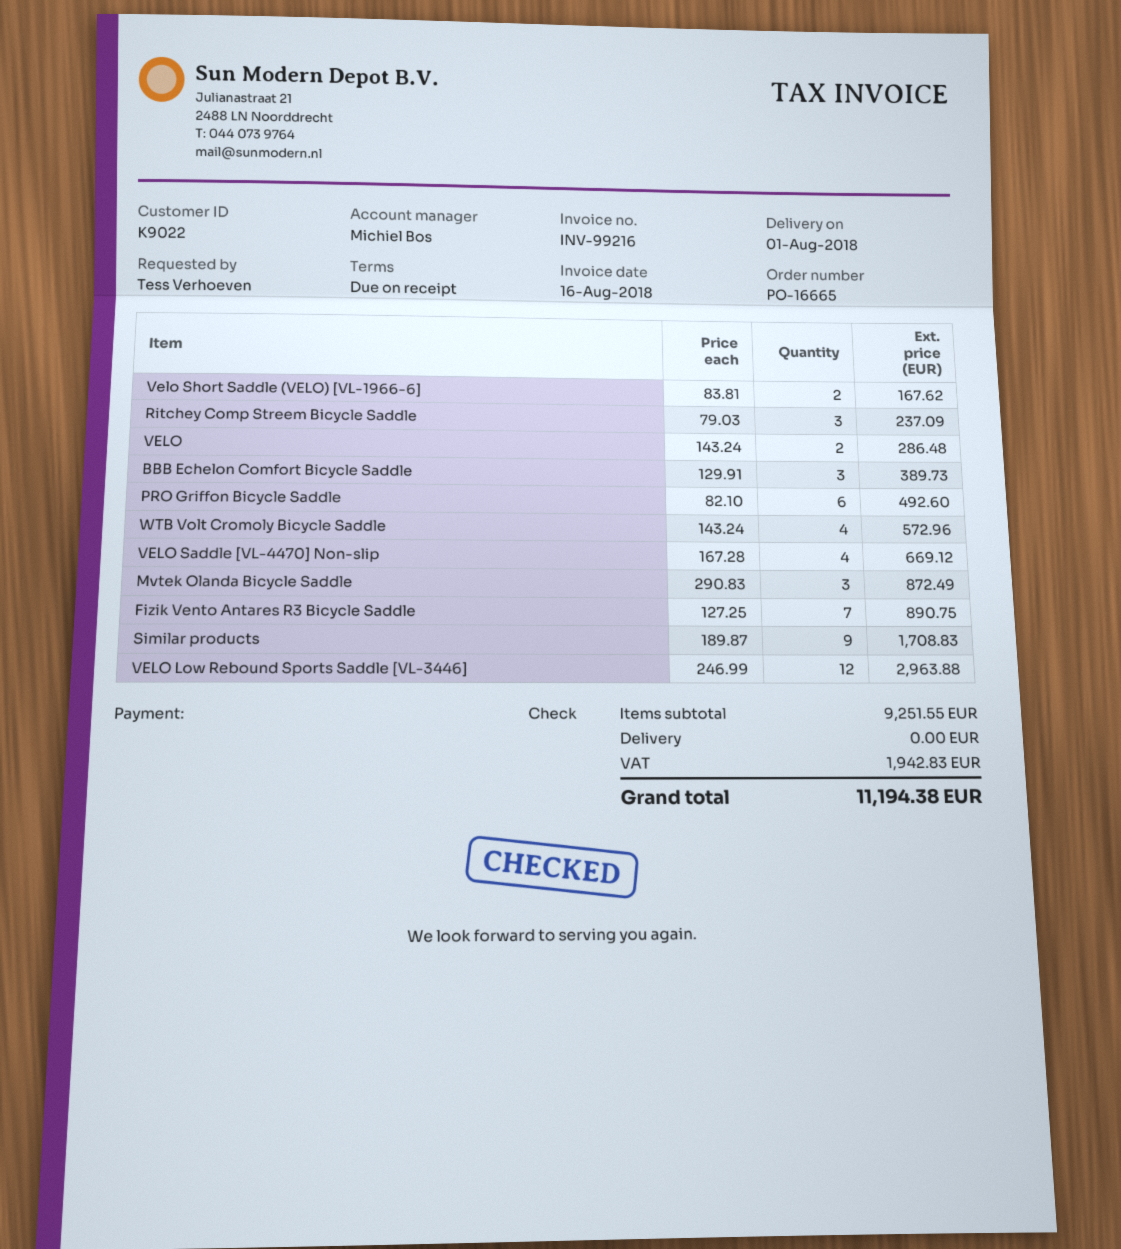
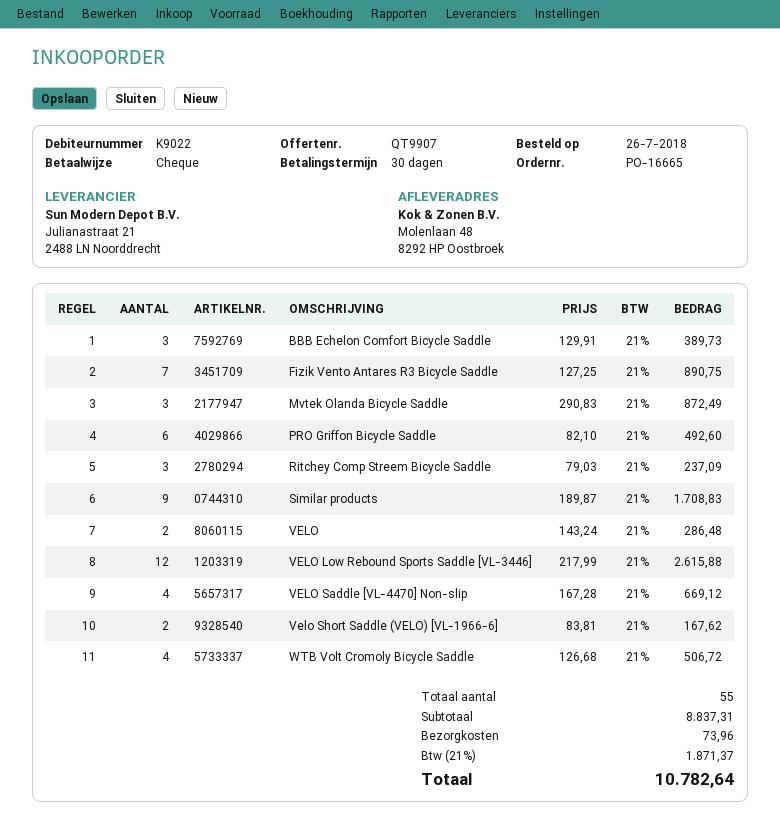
payment terms: on receipt -> 30 days
WTB Volt Cromoly Bicycle Saddle: 4 x 143.24 = 572.96 -> 4 x 126.68 = 506.72
VELO Low Rebound Sports Saddle [VL-3446]: 12 x 246.99 = 2963.88 -> 12 x 217.99 = 2615.88
subtotal: 9251.55 -> 8837.31
shipping: 0.00 -> 73.96
tax: 1942.83 -> 1871.37
total: 11194.38 -> 10782.64

